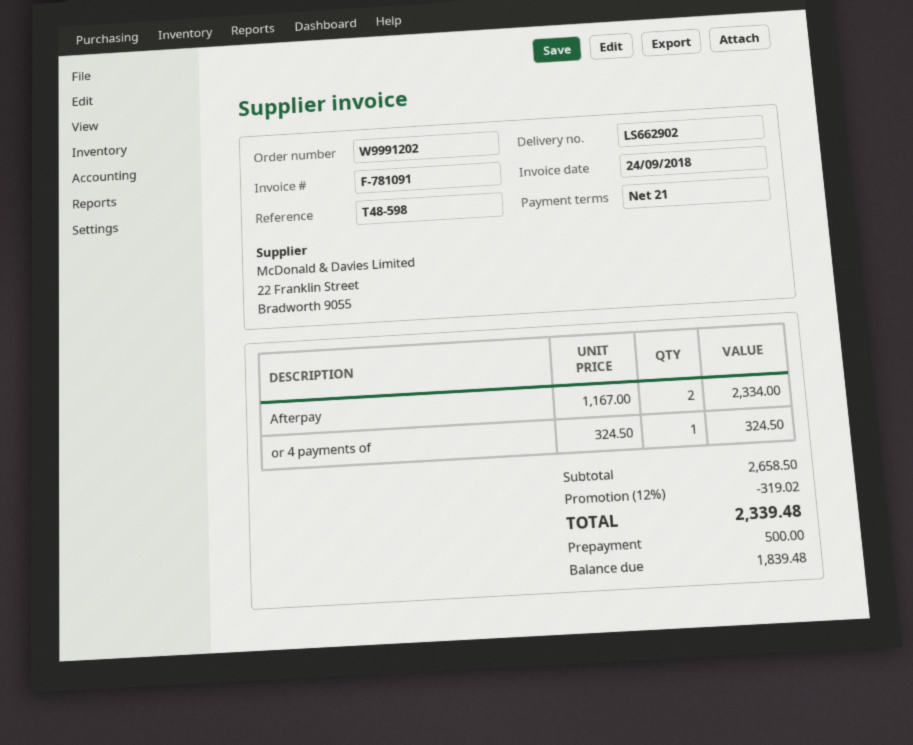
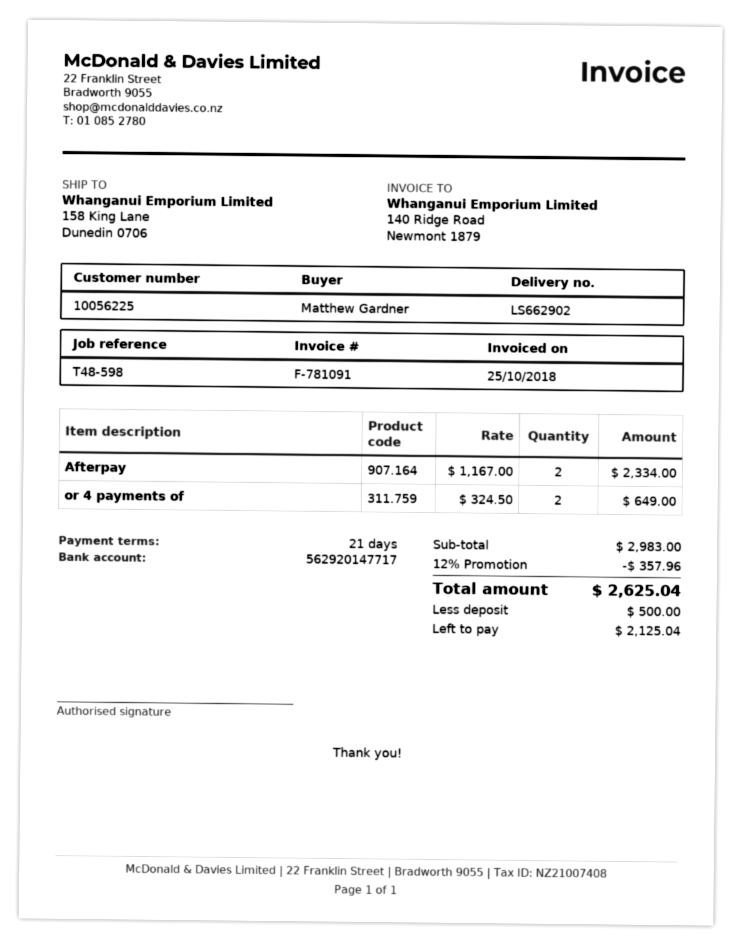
invoice date: 2018-09-24 -> 2018-10-25
or 4 payments of: 1 x 324.50 = 324.50 -> 2 x 324.50 = 649.00
subtotal: 2658.50 -> 2983.00
discount: 12% = 319.02 -> 12% = 357.96
total: 2339.48 -> 2625.04
balance: 1839.48 -> 2125.04

